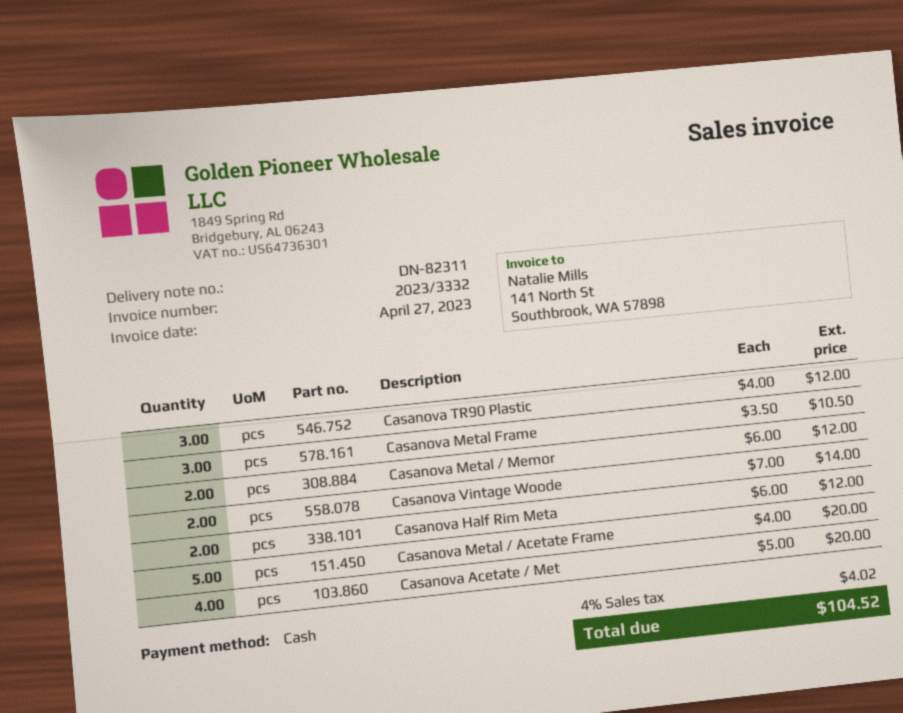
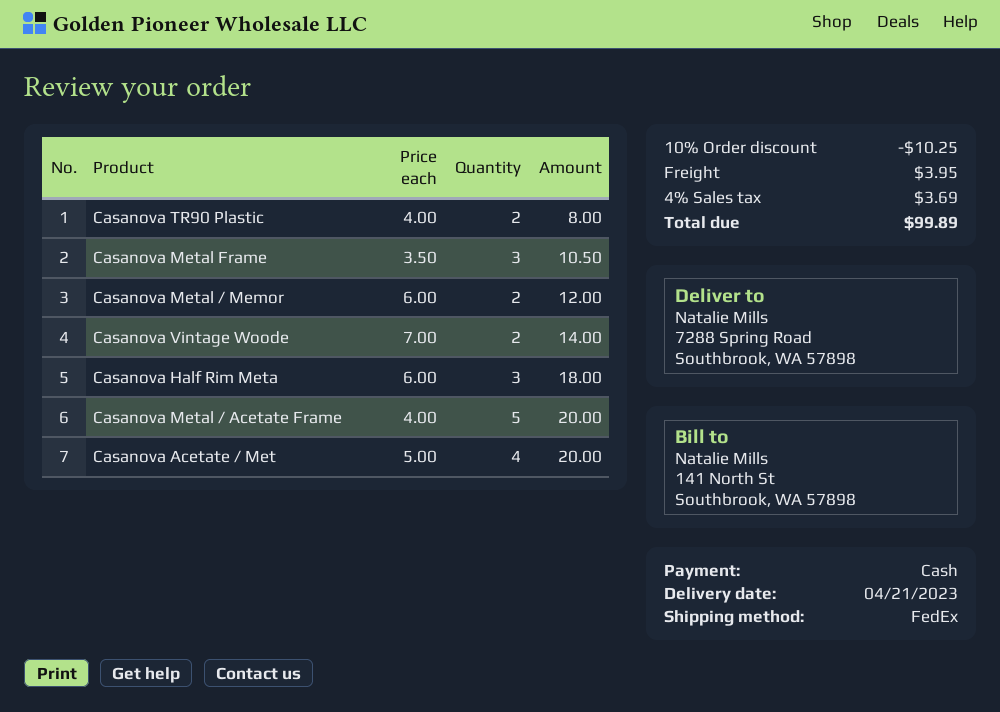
Casanova TR90 Plastic: 3 x 4.00 = 12.00 -> 2 x 4.00 = 8.00
Casanova Half Rim Meta: 2 x 6.00 = 12.00 -> 3 x 6.00 = 18.00
discount: none -> 10% = 10.25
shipping: none -> 3.95
tax: 4% = 4.02 -> 4% = 3.69
total: 104.52 -> 99.89

